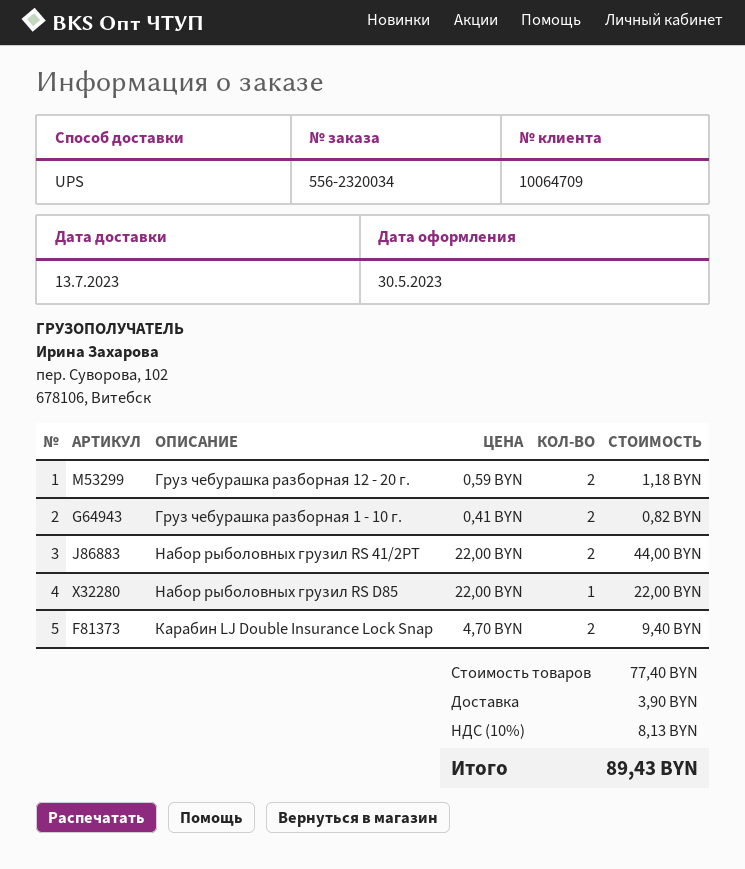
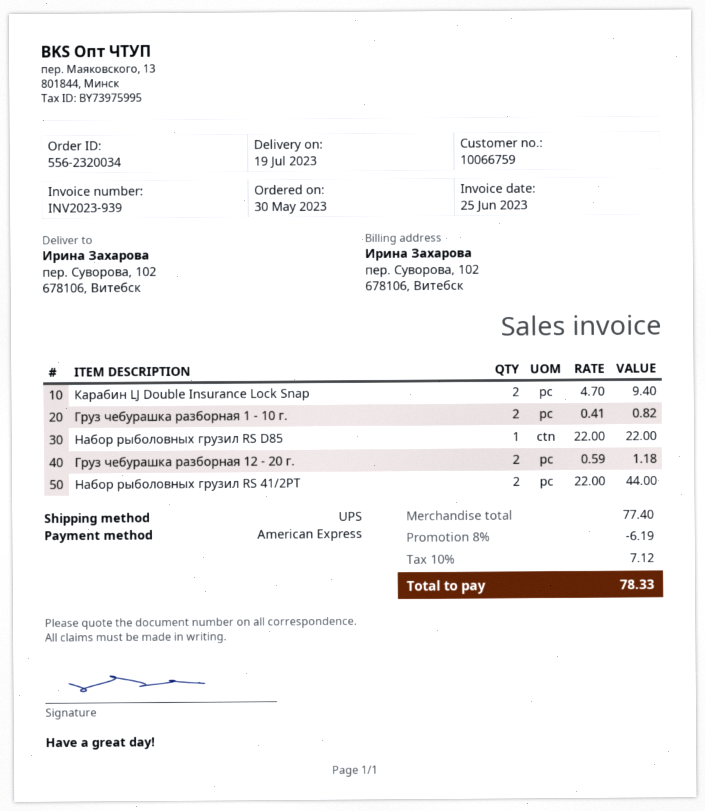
delivery date: 2023-07-13 -> 2023-07-19
customer number: 10064709 -> 10066759
discount: none -> 8% = 6.19
shipping: 3.90 -> none
tax: 10% = 8.13 -> 10% = 7.12
total: 89.43 -> 78.33

